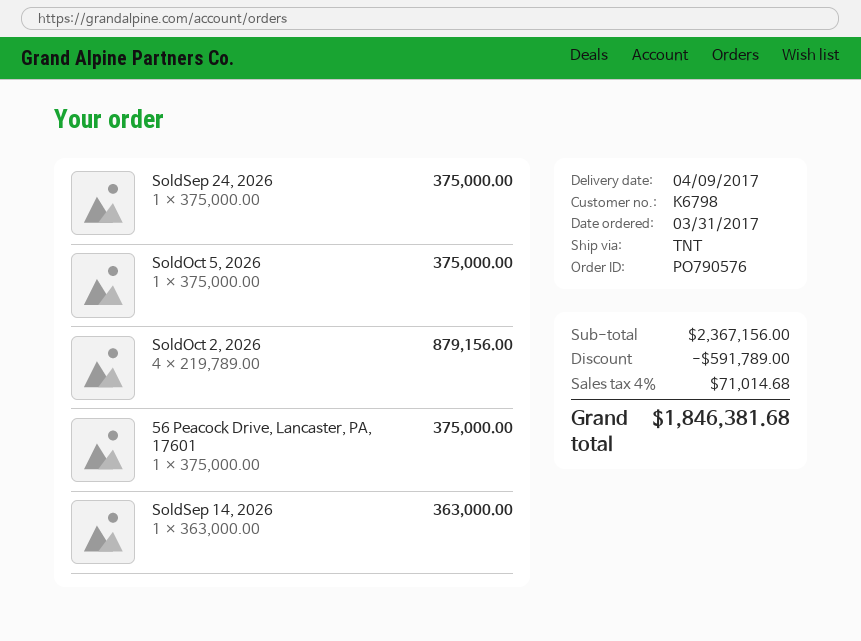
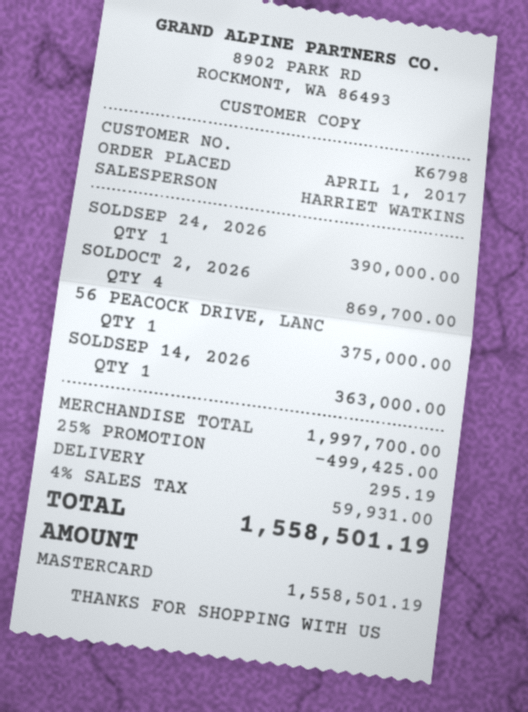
order date: 2017-03-31 -> 2017-04-01
SoldSep 24, 2026: 1 for 375000.00 -> 1 for 390000.00
SoldOct 5, 2026: 1 for 375000.00 -> none
SoldOct 2, 2026: 4 for 879156.00 -> 4 for 869700.00
subtotal: 2367156.00 -> 1997700.00
discount: 591789.00 -> 499425.00
shipping: none -> 295.19
tax: 4% = 71014.68 -> 4% = 59931.00
total: 1846381.68 -> 1558501.19

